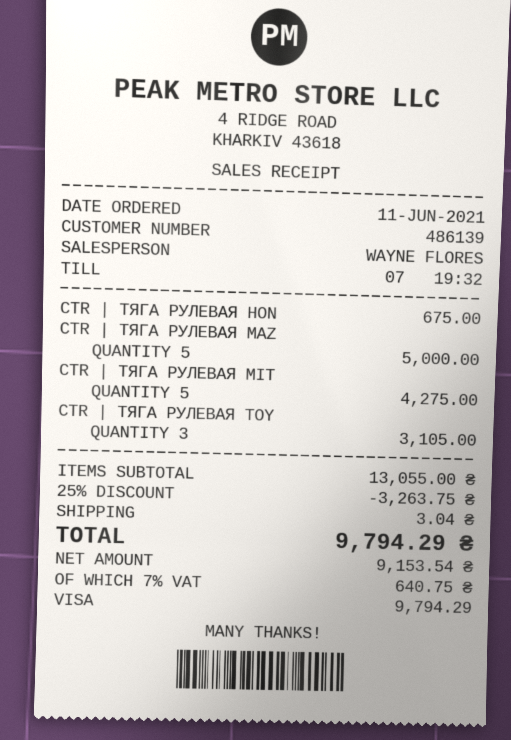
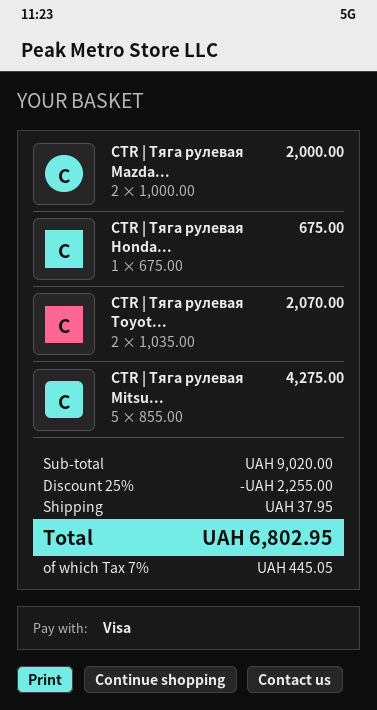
CTR | ТЯГА РУЛЕВАЯ MAZ: 5 for 5000.00 -> 2 for 2000.00
CTR | ТЯГА РУЛЕВАЯ TOY: 3 for 3105.00 -> 2 for 2070.00
subtotal: 13055.00 -> 9020.00
discount: 25% = 3263.75 -> 25% = 2255.00
shipping: 3.04 -> 37.95
tax: 7% = 640.75 -> 7% = 445.05
total: 9794.29 -> 6802.95

